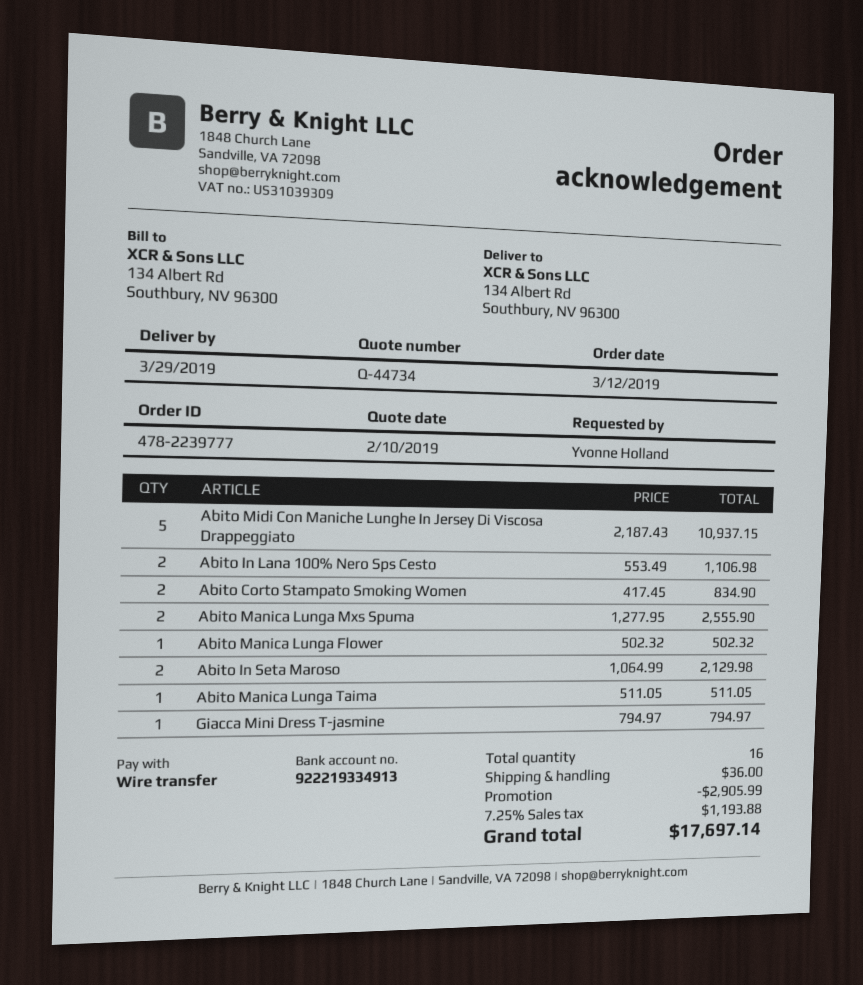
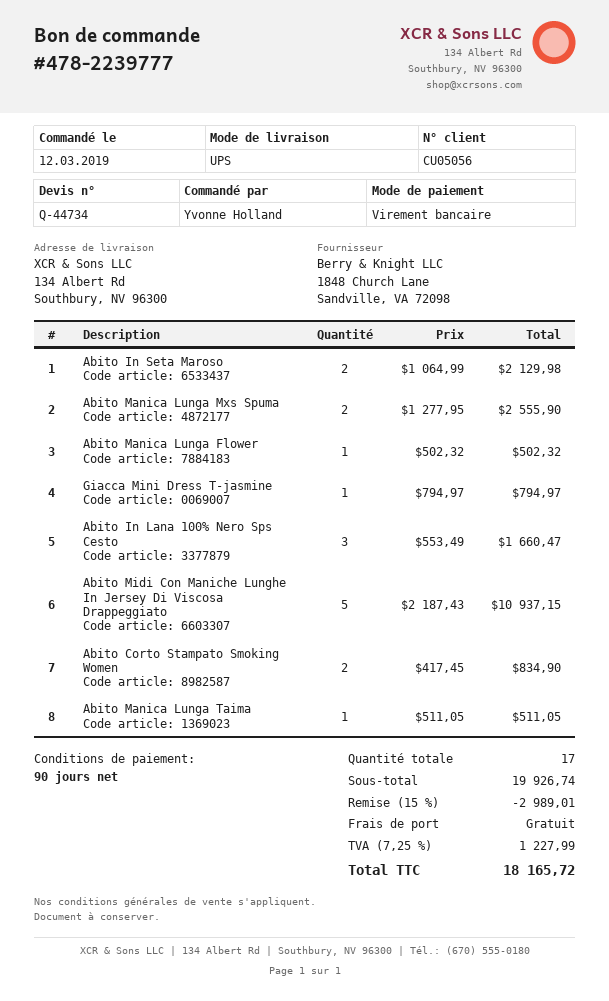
Abito In Lana 100% Nero Sps Cesto: 2 x 553.49 = 1106.98 -> 3 x 553.49 = 1660.47
total quantity: 16 -> 17
discount: 2905.99 -> 2989.01
shipping: 36.00 -> 0.00
tax: 7.25% = 1193.88 -> 7.25% = 1227.99
total: 17697.14 -> 18165.72

